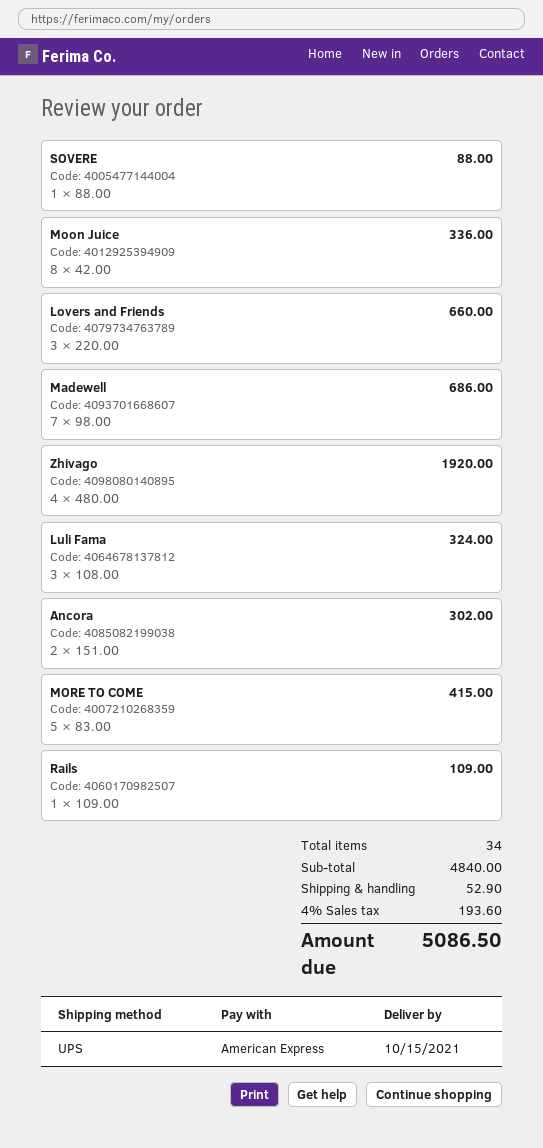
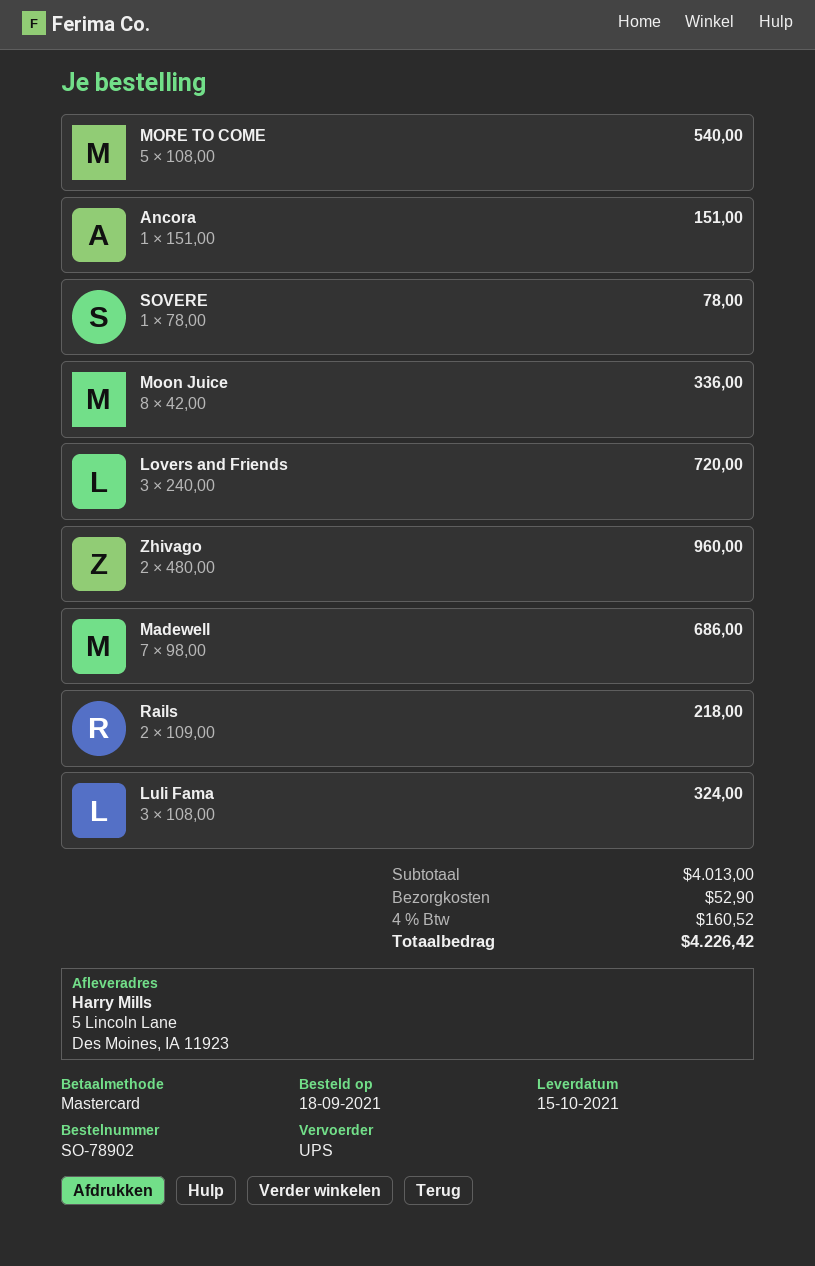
payment method: American Express -> Mastercard
SOVERE: 1 x 88.00 = 88.00 -> 1 x 78.00 = 78.00
Lovers and Friends: 3 x 220.00 = 660.00 -> 3 x 240.00 = 720.00
Zhivago: 4 x 480.00 = 1920.00 -> 2 x 480.00 = 960.00
Ancora: 2 x 151.00 = 302.00 -> 1 x 151.00 = 151.00
MORE TO COME: 5 x 83.00 = 415.00 -> 5 x 108.00 = 540.00
Rails: 1 x 109.00 = 109.00 -> 2 x 109.00 = 218.00
subtotal: 4840.00 -> 4013.00
tax: 4% = 193.60 -> 4% = 160.52
total: 5086.50 -> 4226.42

